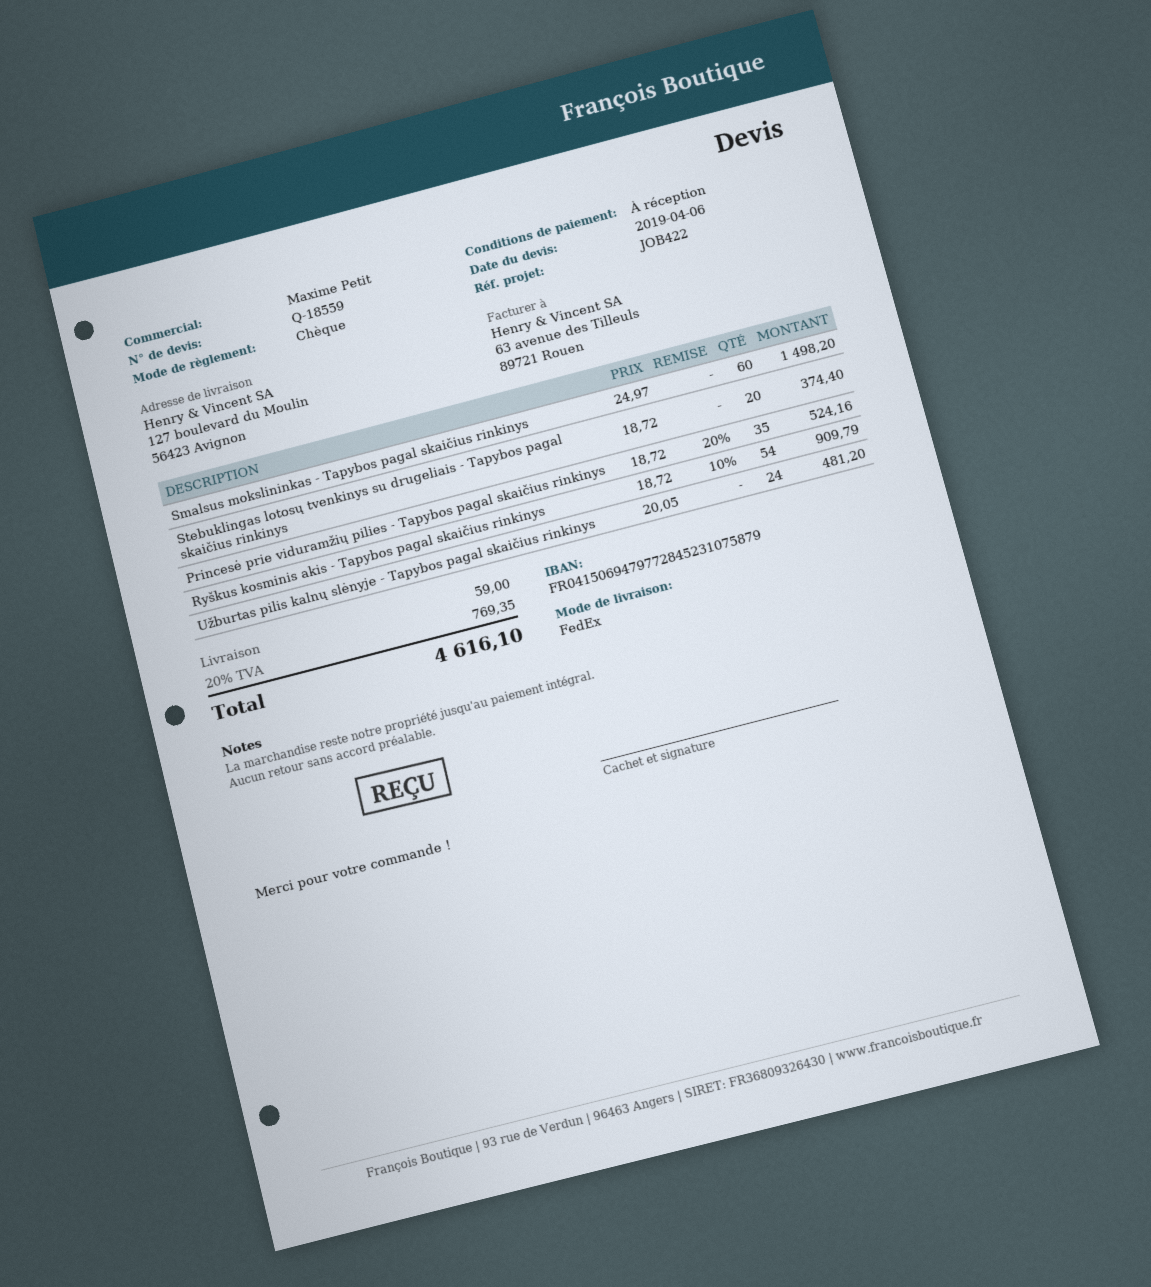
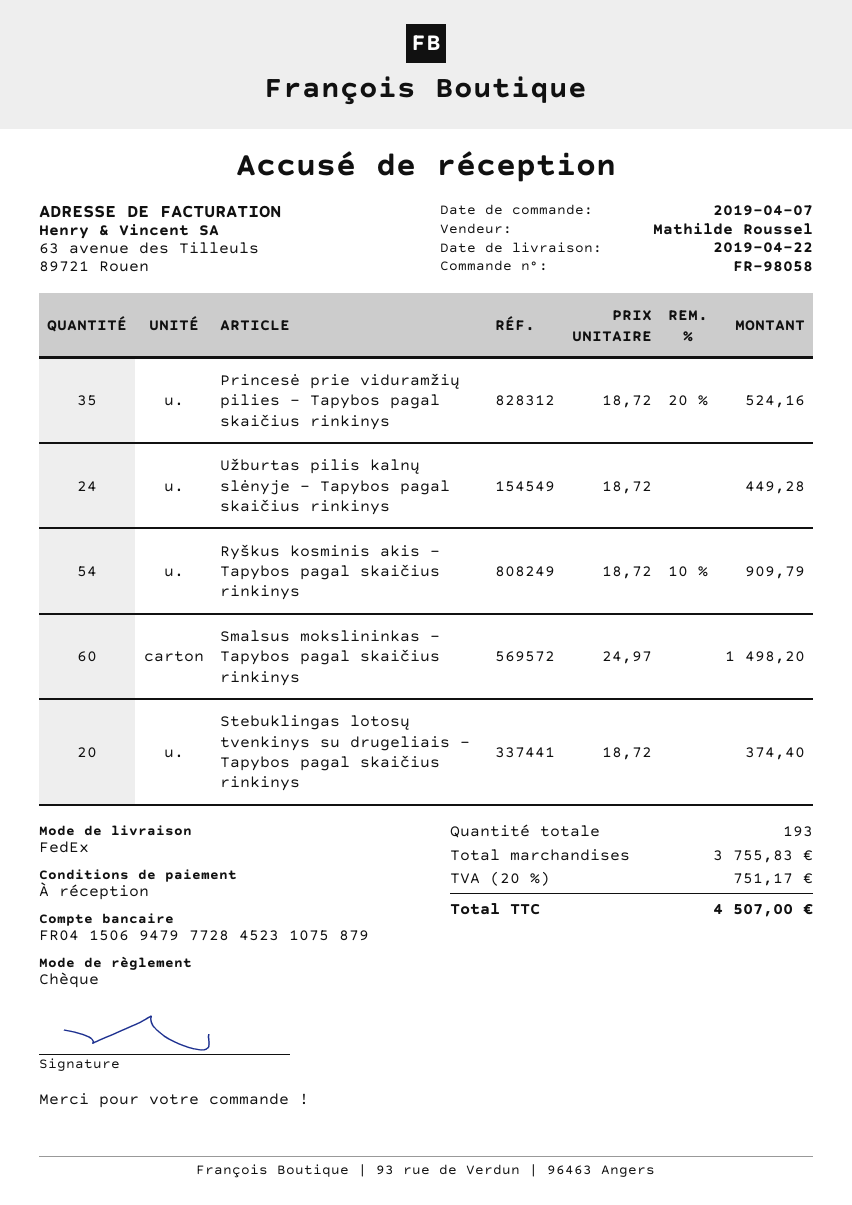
sales rep: Maxime Petit -> Mathilde Roussel
Užburtas pilis kalnų slėnyje - Tapybos pagal skaičius rinkinys: 24 x 20.05 = 481.20 -> 24 x 18.72 = 449.28
shipping: 59.00 -> none
tax: 20% = 769.35 -> 20% = 751.17
total: 4616.10 -> 4507.00

